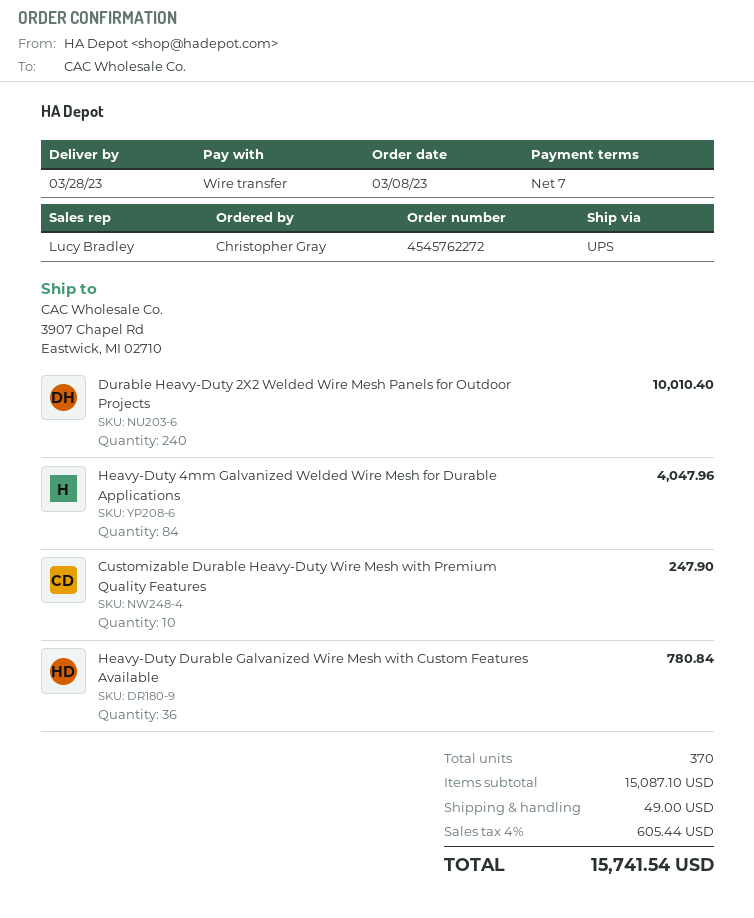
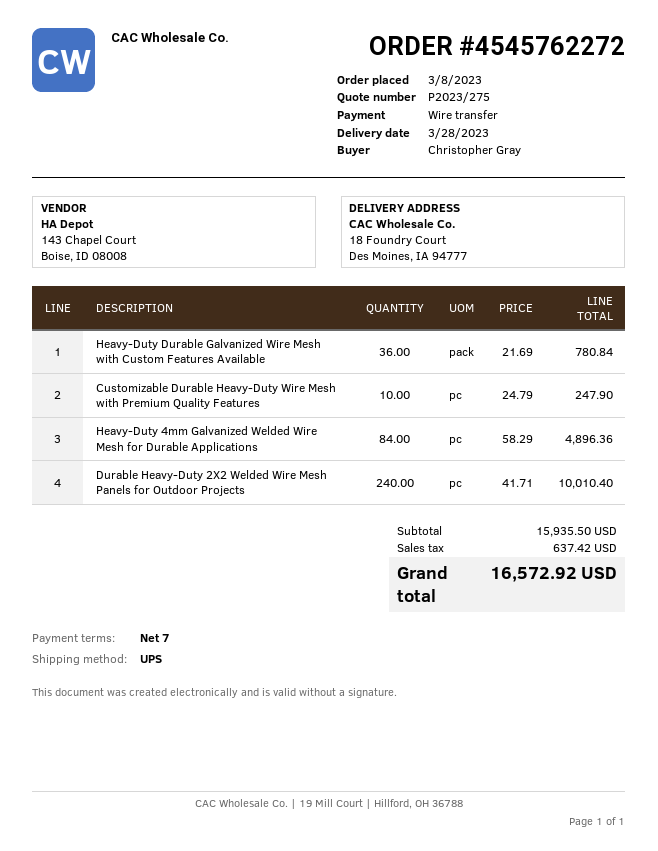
ship to: 3907 Chapel Rd, Eastwick, MI 02710 -> 18 Foundry Court, Des Moines, IA 94777
Heavy-Duty 4mm Galvanized Welded Wire Mesh for Durable Applications: 84 for 4047.96 -> 84 for 4896.36
subtotal: 15087.10 -> 15935.50
shipping: 49.00 -> none
tax: 605.44 -> 637.42
total: 15741.54 -> 16572.92

